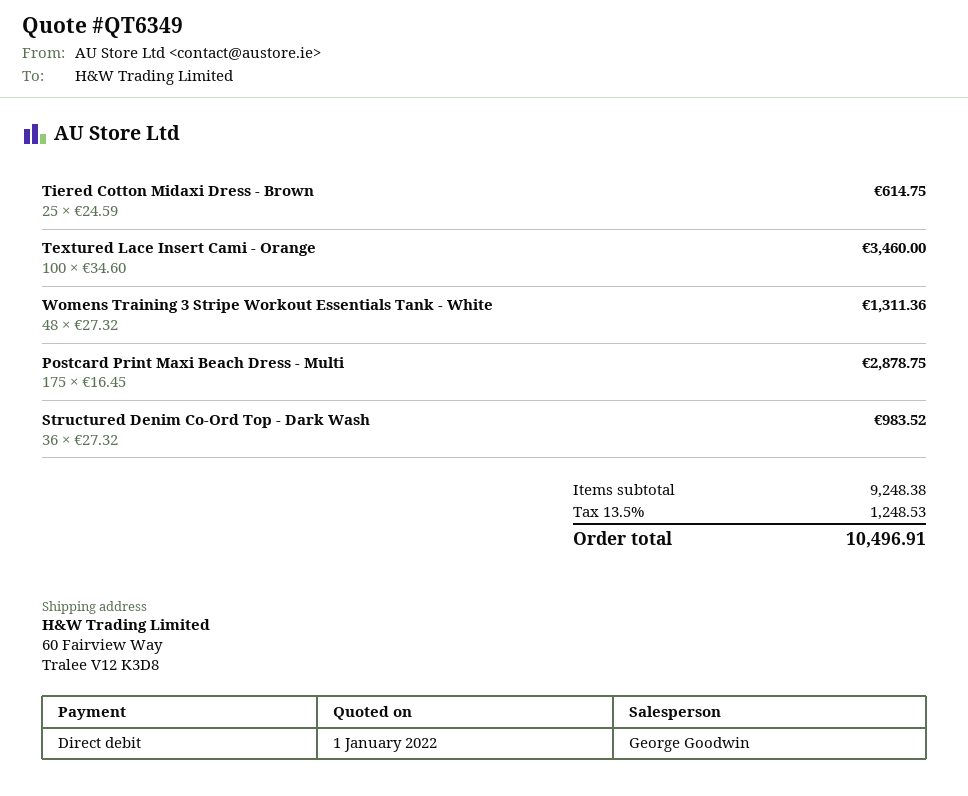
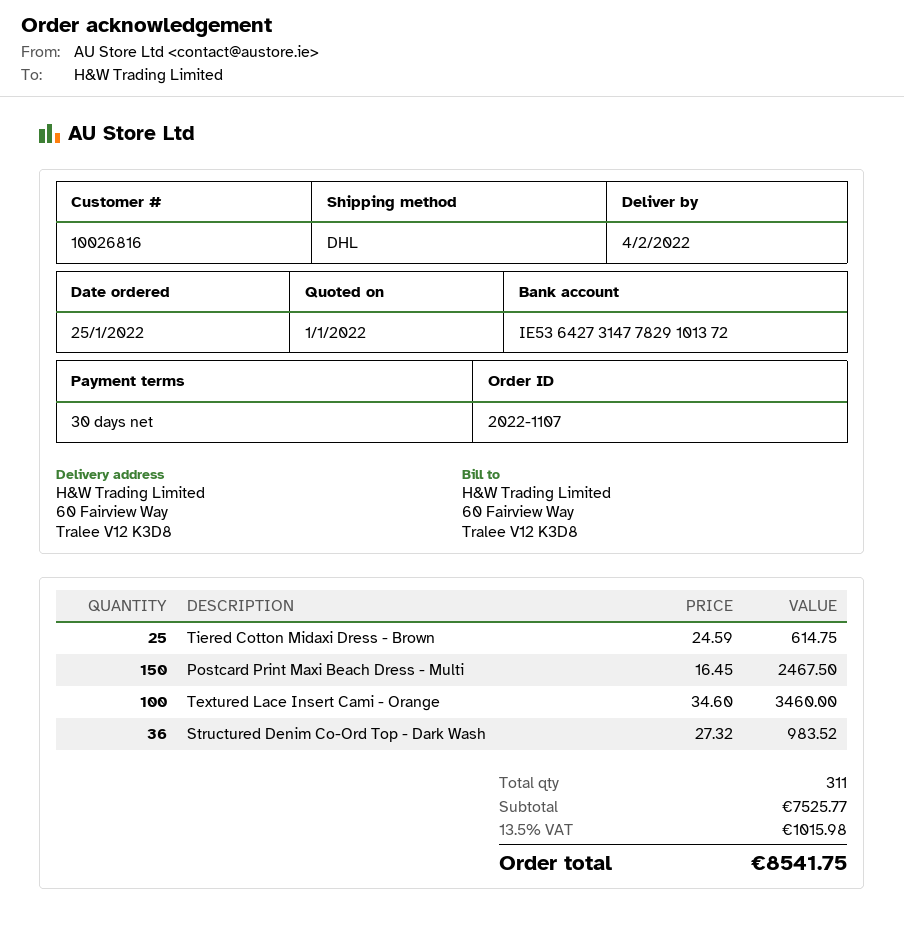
Womens Training 3 Stripe Workout Essentials Tank - White: 48 x 27.32 = 1311.36 -> none
Postcard Print Maxi Beach Dress - Multi: 175 x 16.45 = 2878.75 -> 150 x 16.45 = 2467.50
subtotal: 9248.38 -> 7525.77
tax: 13.5% = 1248.53 -> 13.5% = 1015.98
total: 10496.91 -> 8541.75

